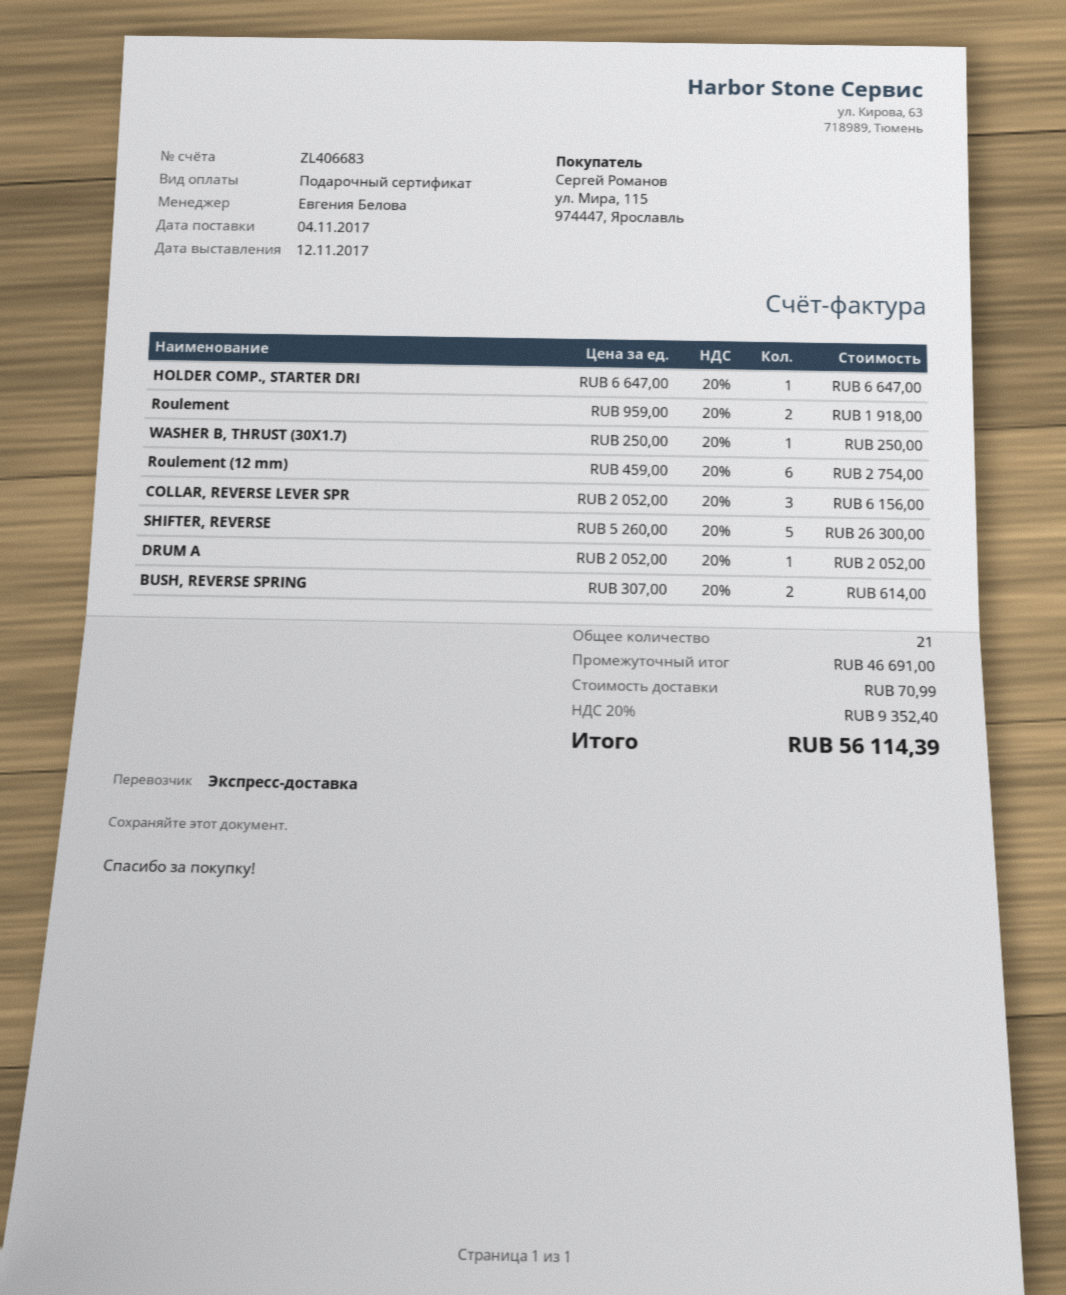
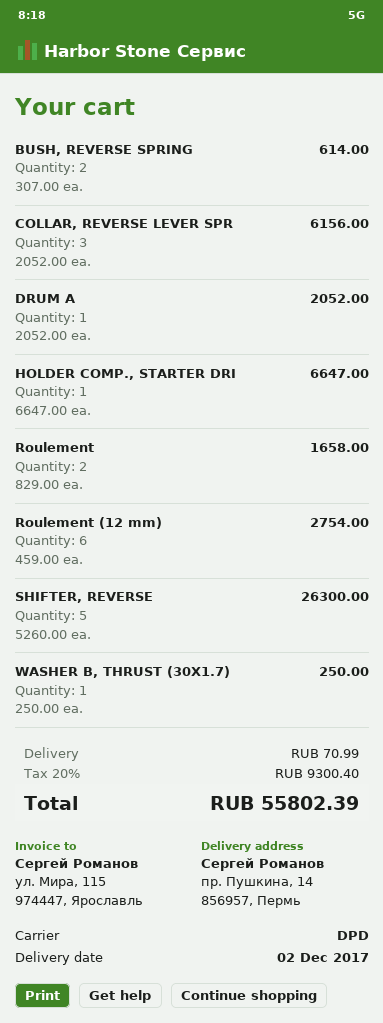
delivery date: 2017-11-04 -> 2017-12-02
shipping method: express -> DPD
Roulement: 2 x 959.00 = 1918.00 -> 2 x 829.00 = 1658.00
tax: 20% = 9352.40 -> 20% = 9300.40
total: 56114.39 -> 55802.39

